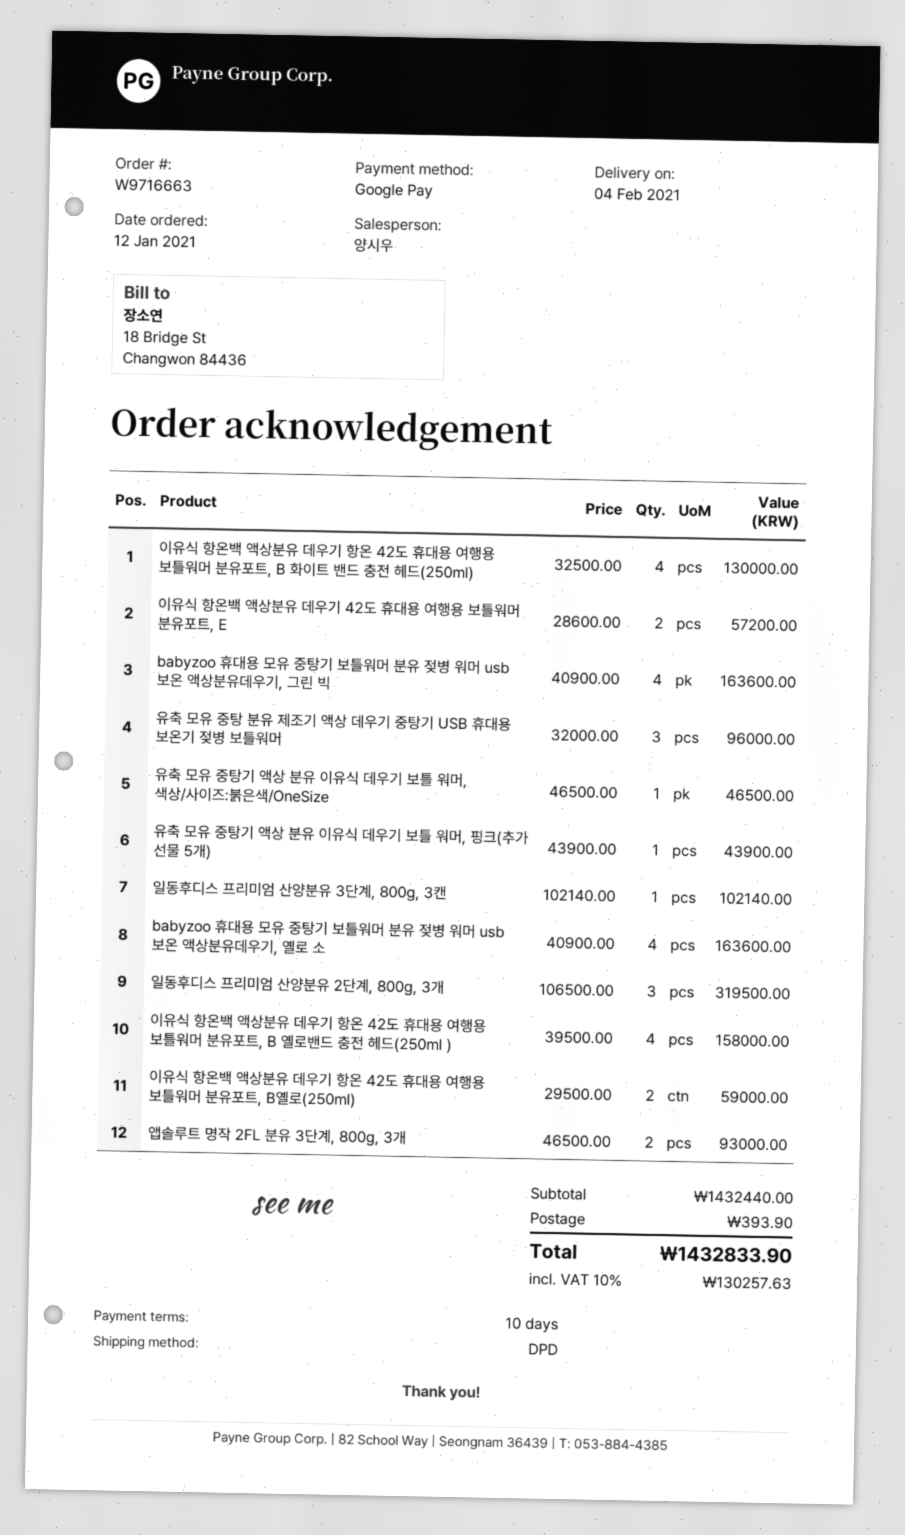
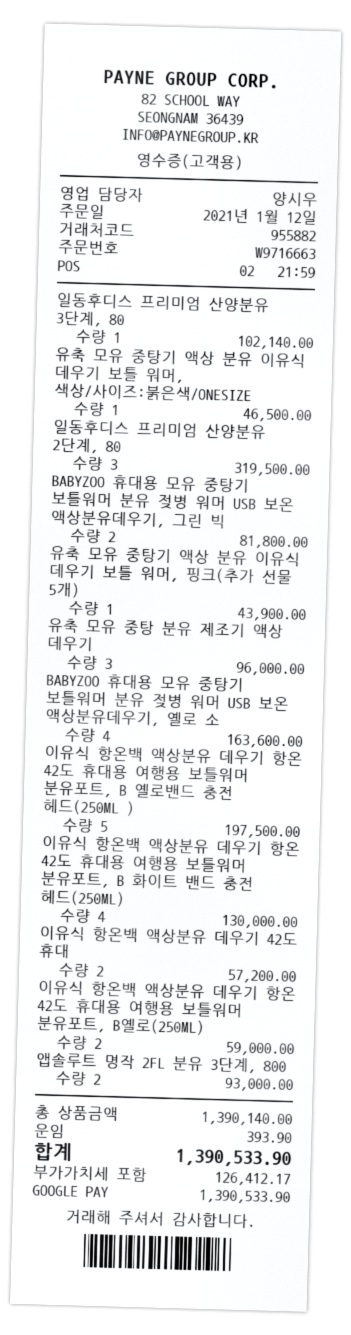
babyzoo 휴대용 모유 중탕기 보틀워머 분유 젖병 워머 usb 보온 액상분유데우기, 그린 빅: 4 for 163600.00 -> 2 for 81800.00
이유식 항온백 액상분유 데우기 항온 42도 휴대용 여행용 보틀워머 분유포트, B 옐로밴드 충전 헤드(250ml ): 4 for 158000.00 -> 5 for 197500.00
subtotal: 1432440.00 -> 1390140.00
tax: 130257.63 -> 126412.17
total: 1432833.90 -> 1390533.90

